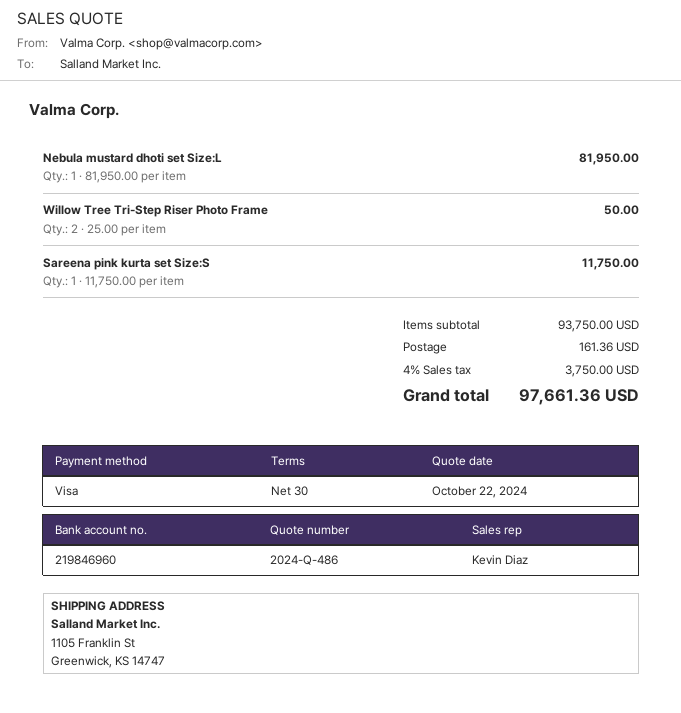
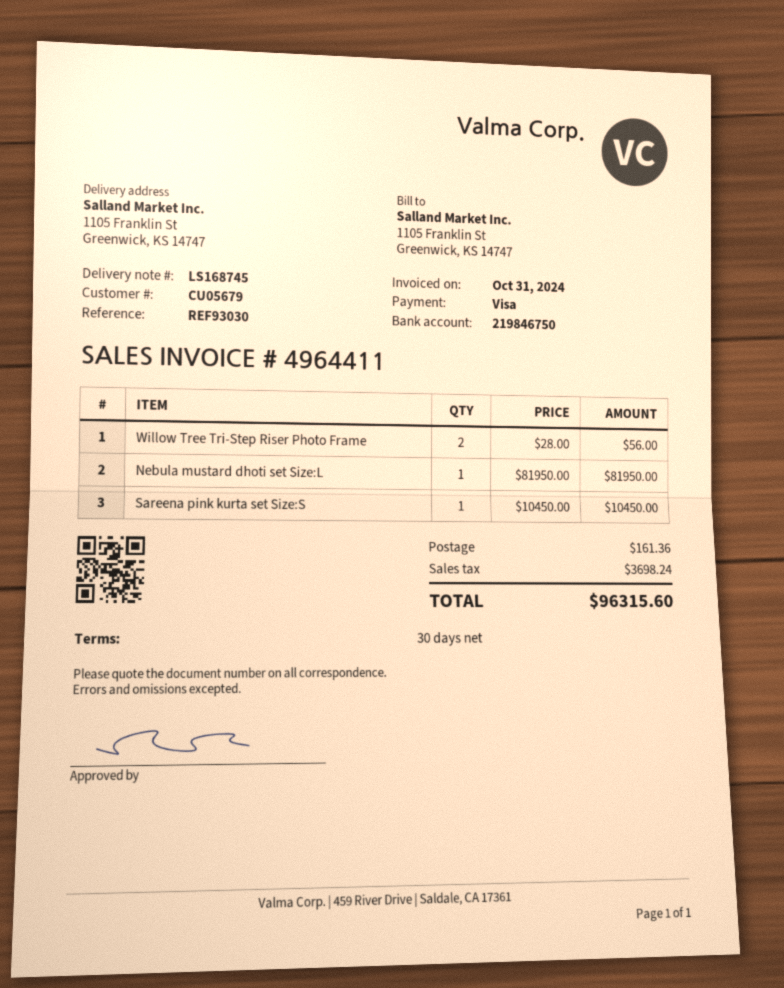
bank account: 219846960 -> 219846750
Willow Tree Tri-Step Riser Photo Frame: 2 x 25.00 = 50.00 -> 2 x 28.00 = 56.00
Sareena pink kurta set Size:S: 1 x 11750.00 = 11750.00 -> 1 x 10450.00 = 10450.00
tax: 3750.00 -> 3698.24
total: 97661.36 -> 96315.60

